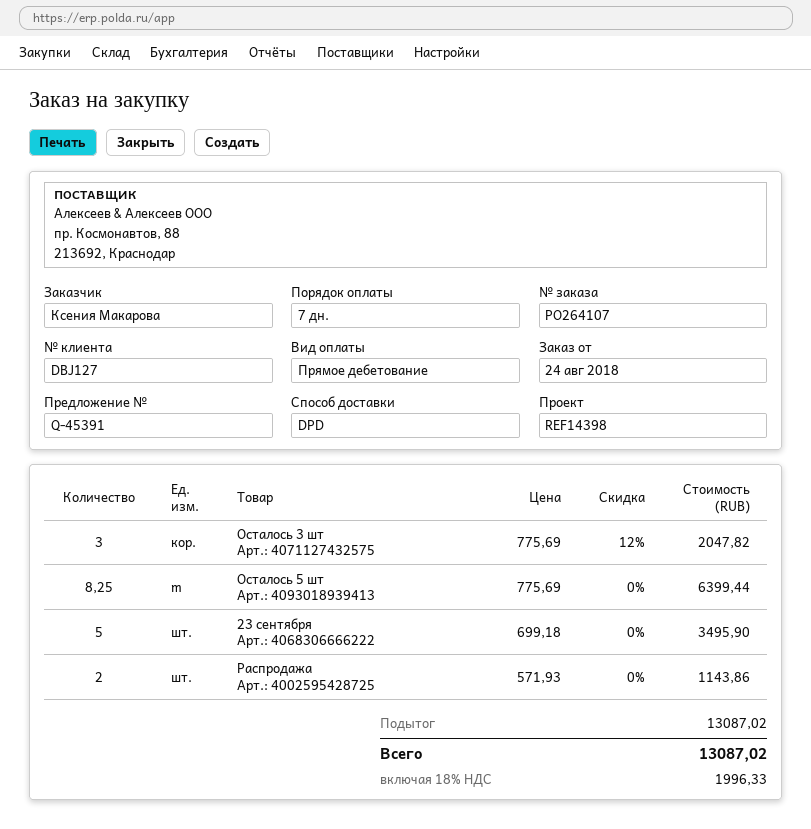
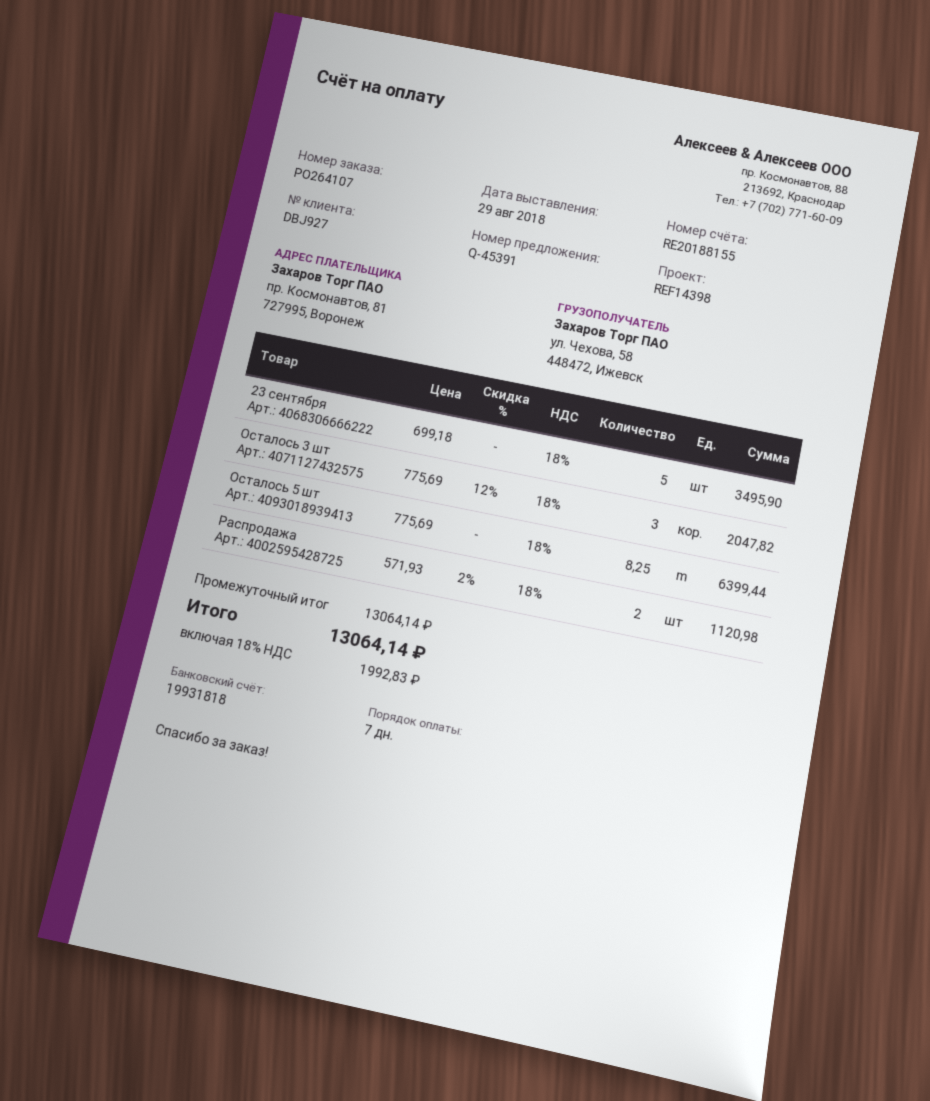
customer number: DBJ127 -> DBJ927
Распродажа: 2 x 571.93 = 1143.86 -> 2 x 571.93 - 2% = 1120.98
subtotal: 13087.02 -> 13064.14
tax: 18% = 1996.33 -> 18% = 1992.83
total: 13087.02 -> 13064.14

